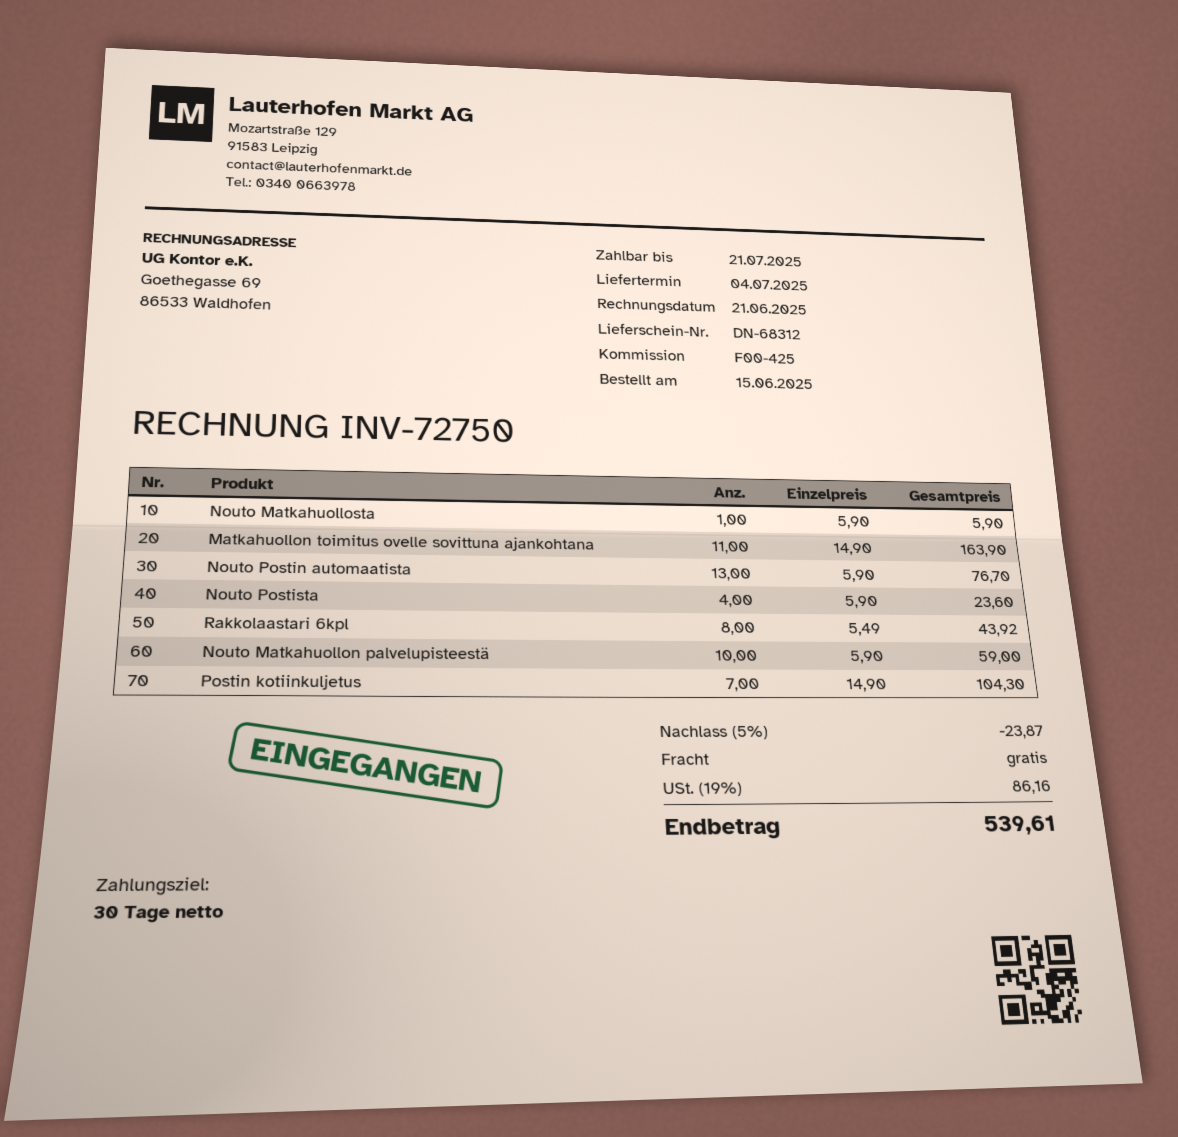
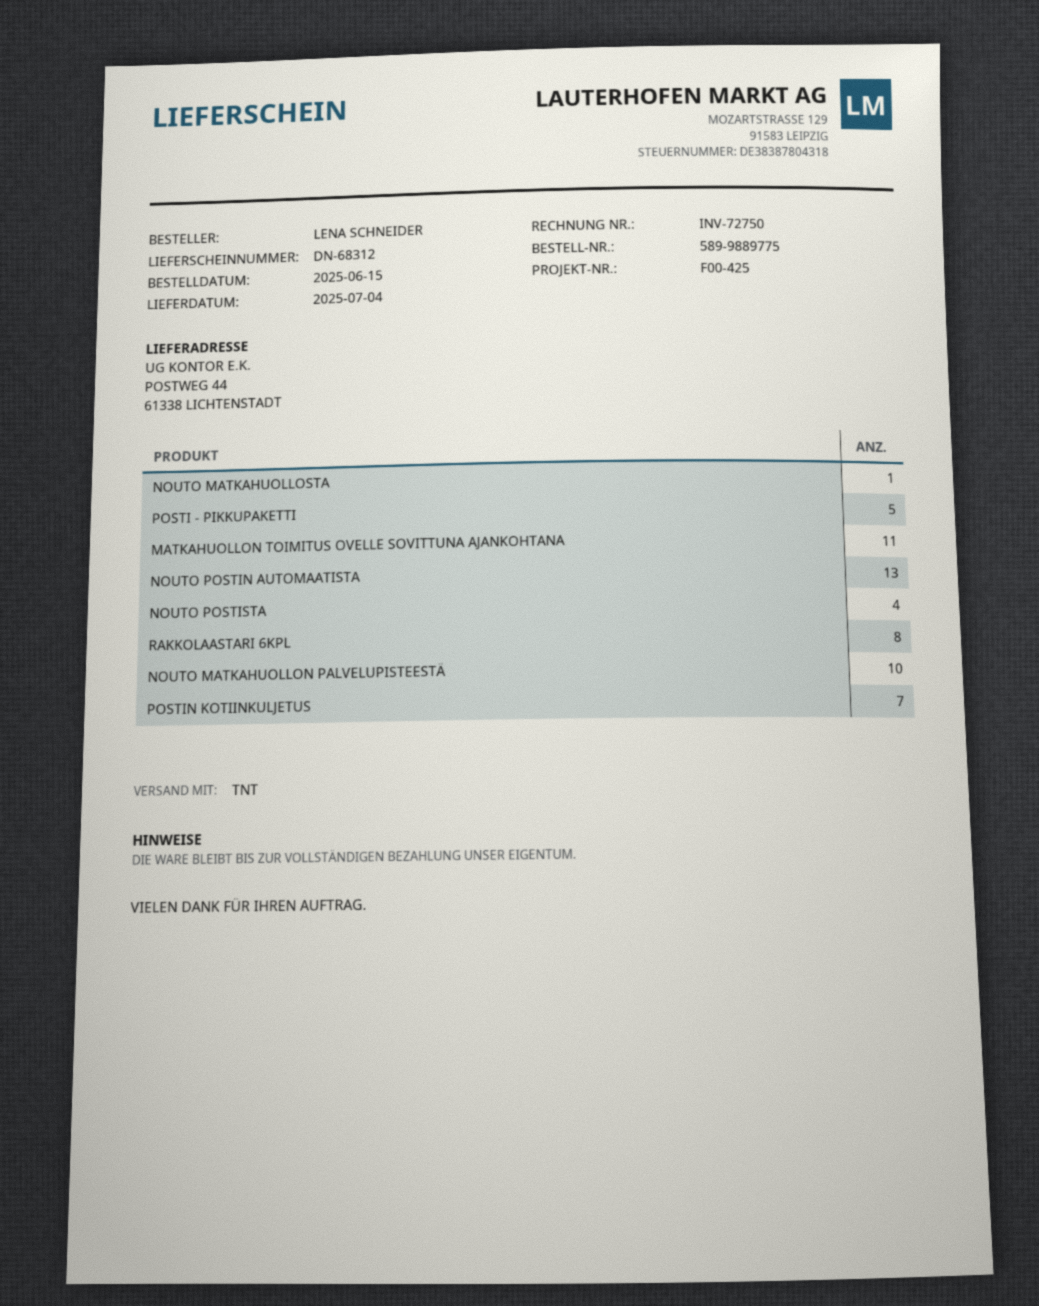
POSTI - PIKKUPAKETTI: none -> 5

